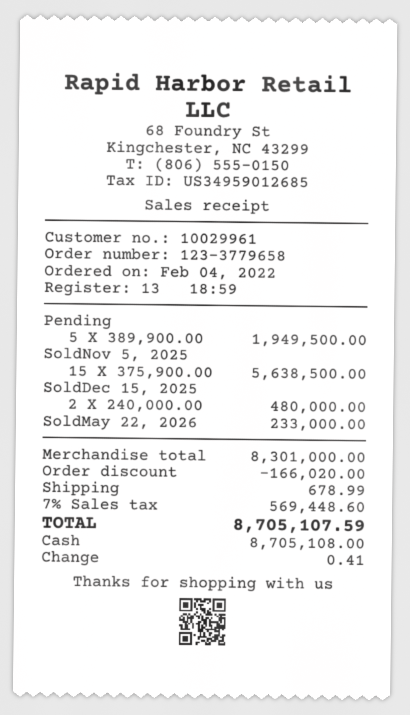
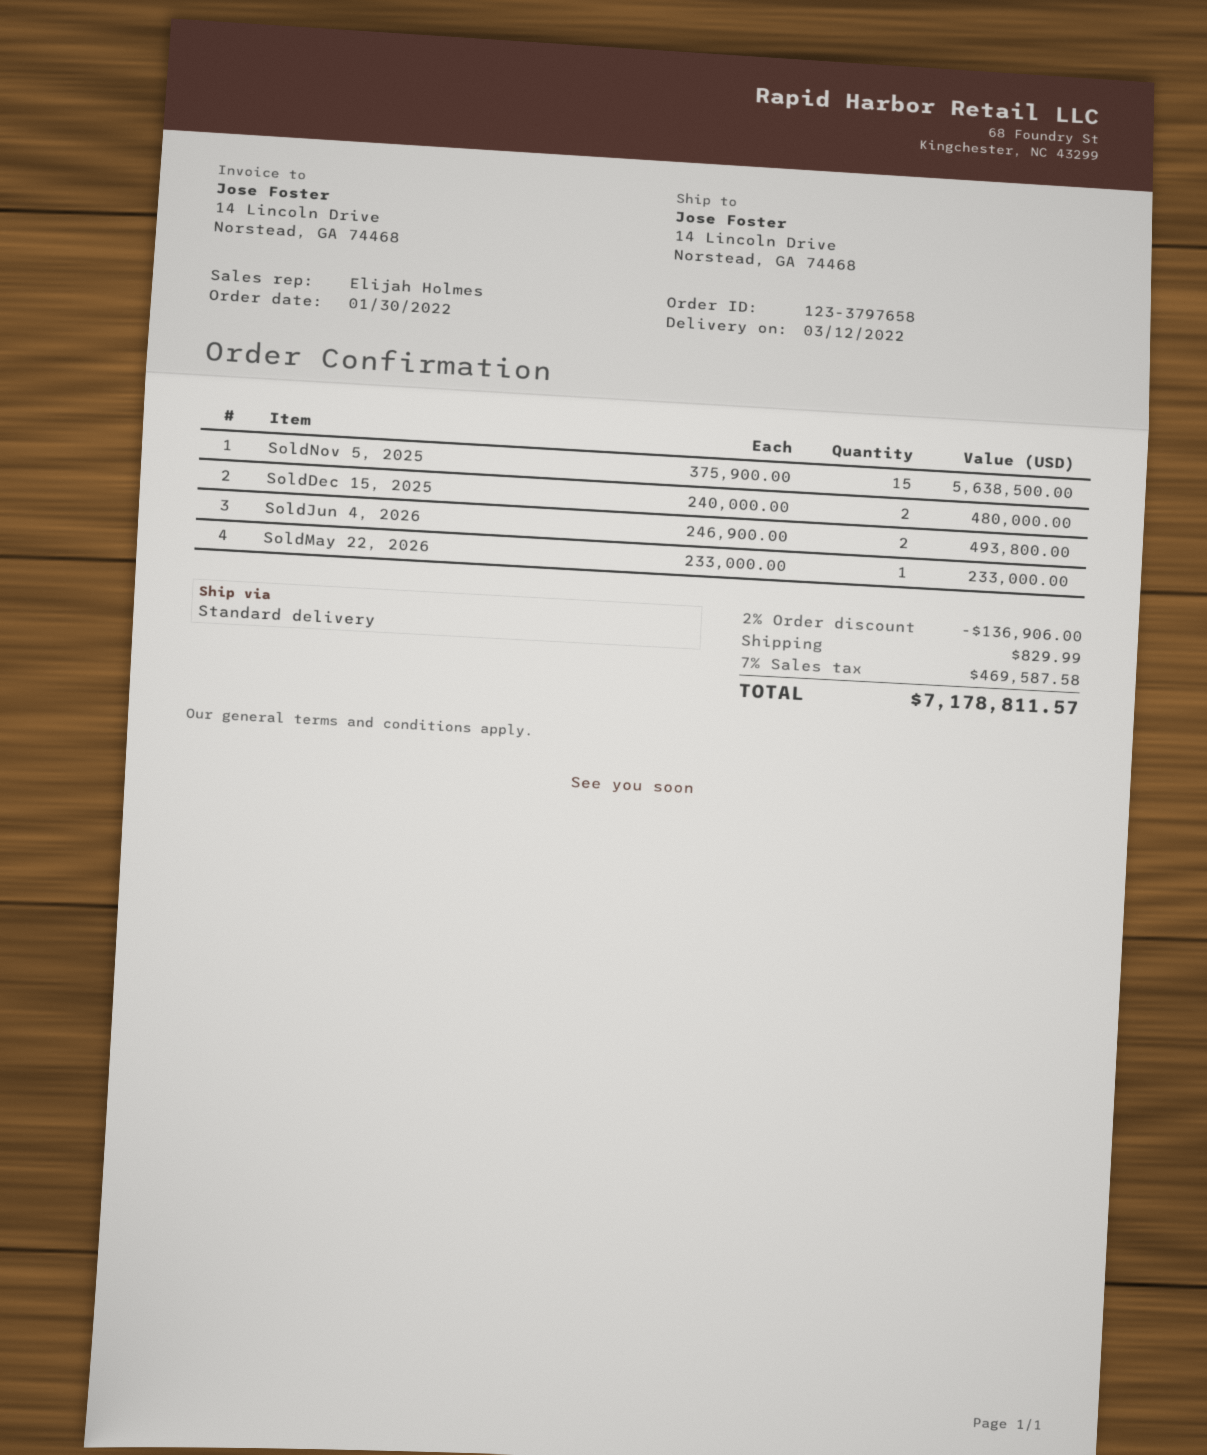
order number: 123-3779658 -> 123-3797658
order date: 2022-02-04 -> 2022-01-30
Pending: 5 x 389900.00 = 1949500.00 -> none
SoldJun 4, 2026: none -> 2 x 246900.00 = 493800.00
discount: 166020.00 -> 136906.00
shipping: 678.99 -> 829.99
tax: 7% = 569448.60 -> 7% = 469587.58
total: 8705107.59 -> 7178811.57

